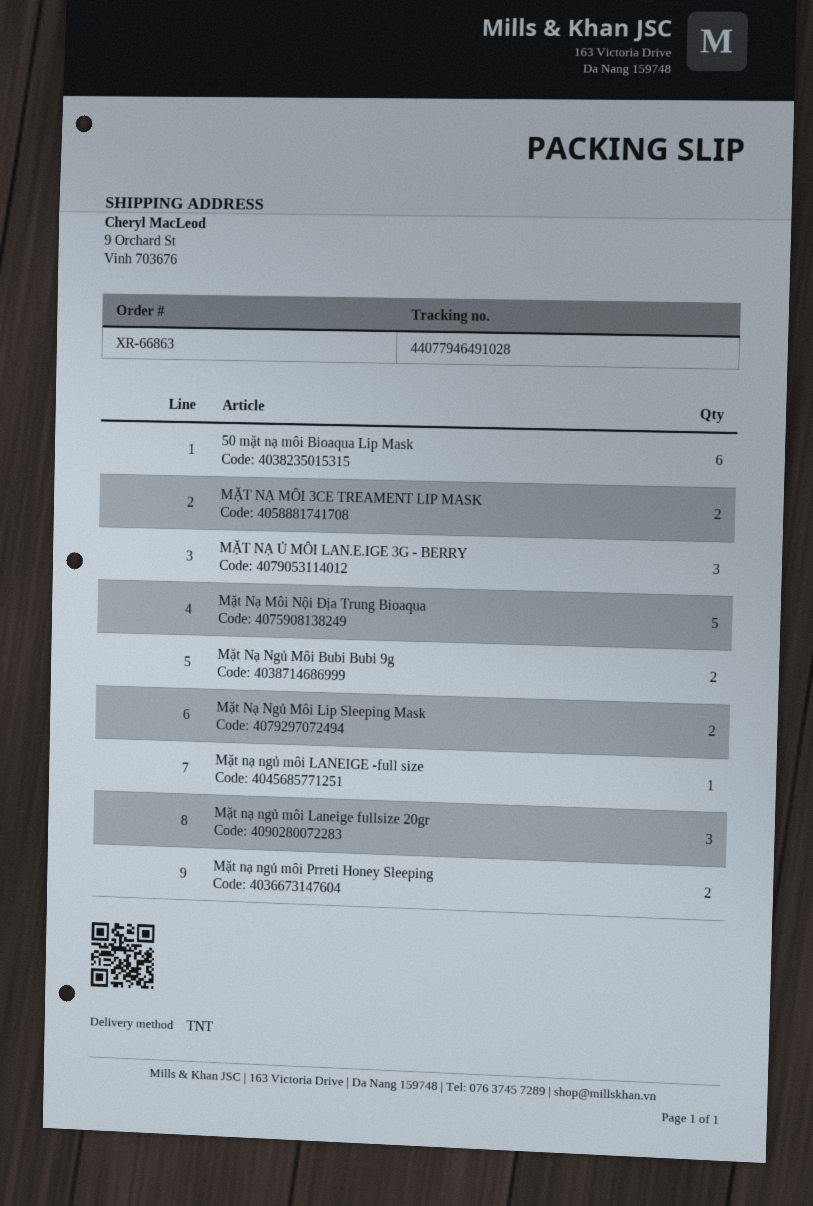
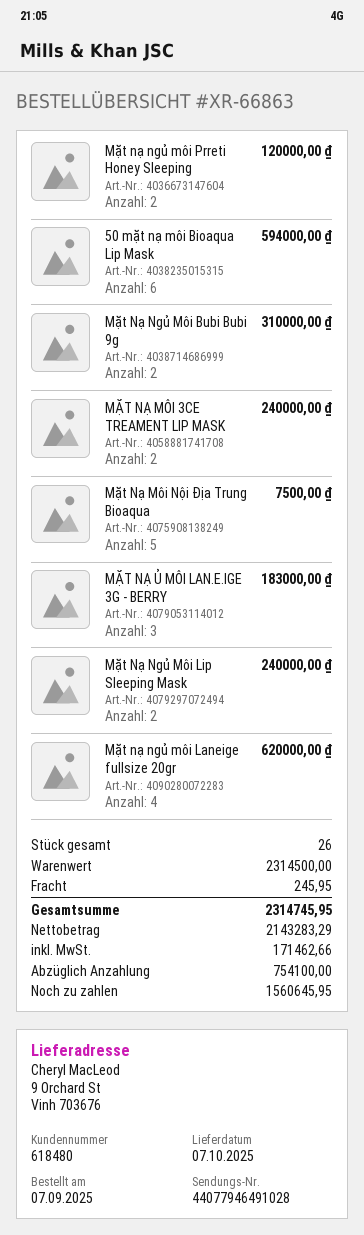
Mặt nạ ngủ môi LANEIGE -full size: 1 -> none
Mặt nạ ngủ môi Laneige fullsize 20gr: 3 -> 4

